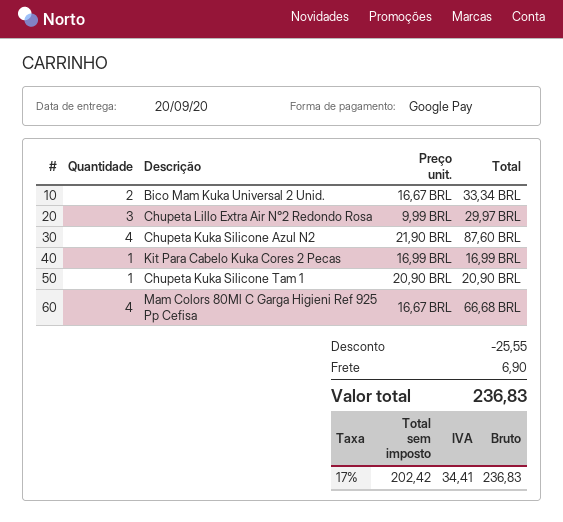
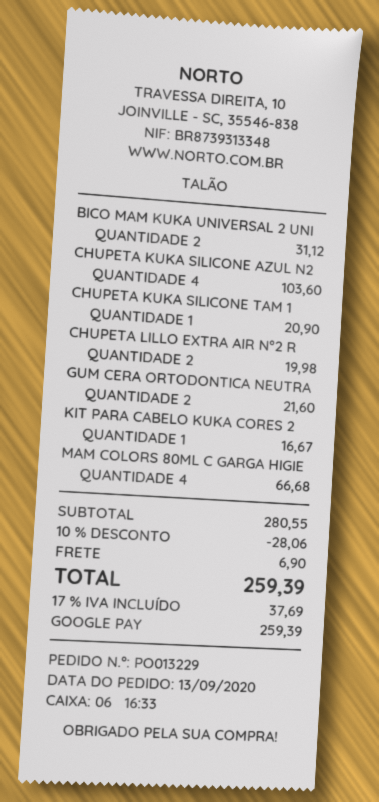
Bico Mam Kuka Universal 2 Unid.: 2 for 33.34 -> 2 for 31.12
Chupeta Lillo Extra Air N°2 Redondo Rosa: 3 for 29.97 -> 2 for 19.98
Chupeta Kuka Silicone Azul N2: 4 for 87.60 -> 4 for 103.60
Kit Para Cabelo Kuka Cores 2 Pecas: 1 for 16.99 -> 1 for 16.67
GUM CERA ORTODONTICA NEUTRA: none -> 2 for 21.60
discount: 25.55 -> 28.06
tax: 17% = 34.41 -> 17% = 37.69
total: 236.83 -> 259.39

